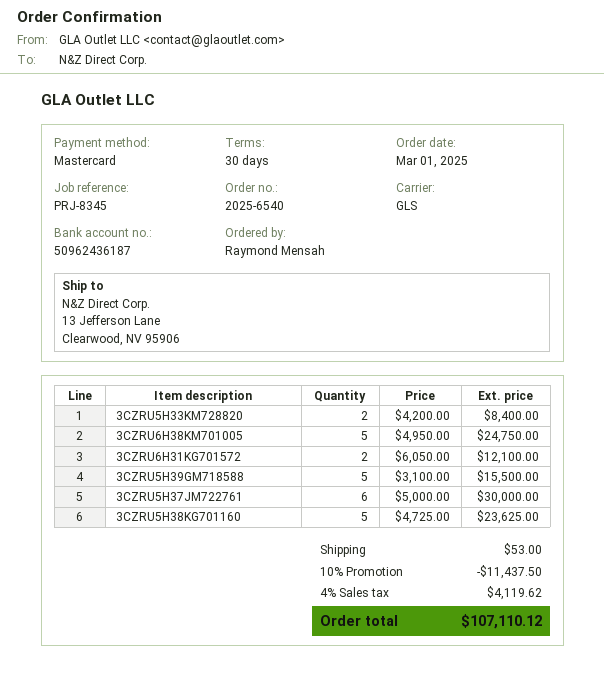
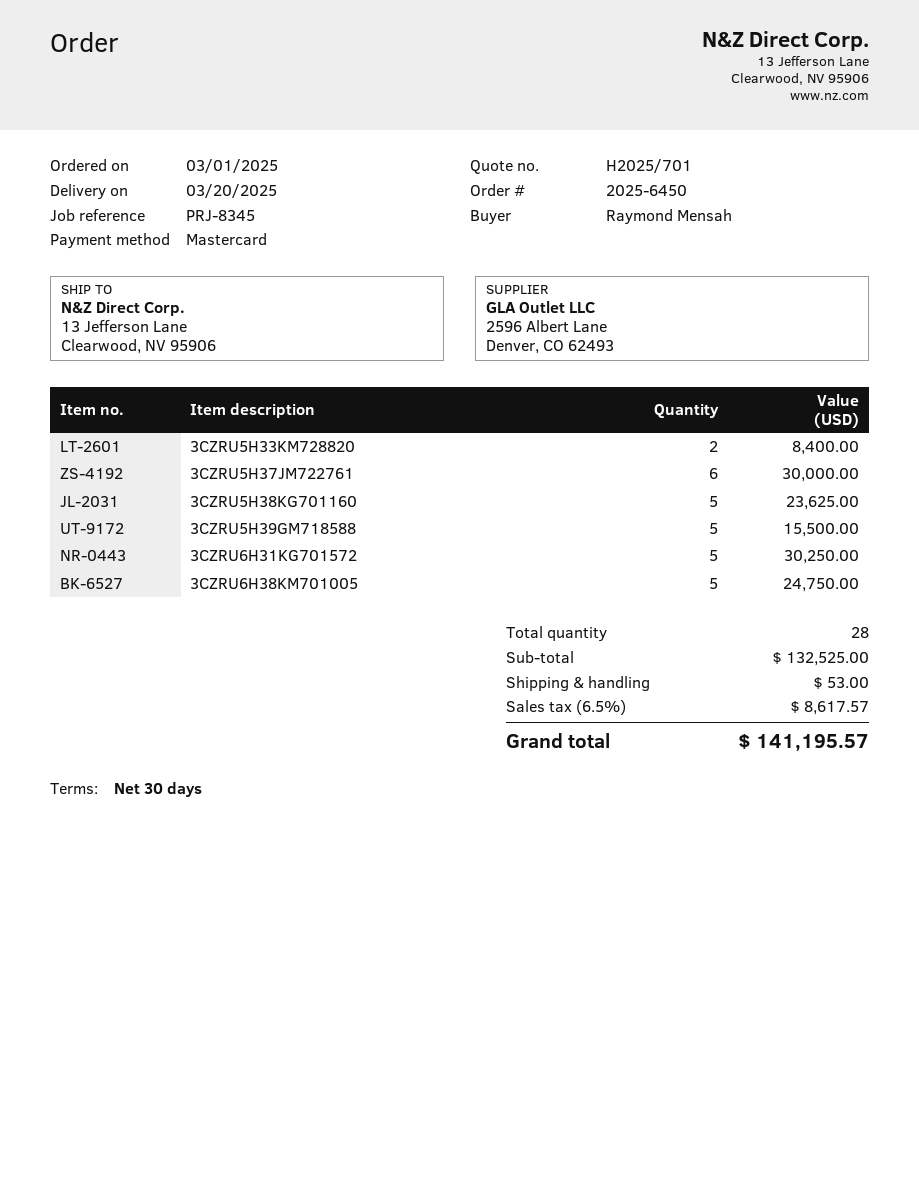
order number: 2025-6540 -> 2025-6450
3CZRU6H31KG701572: 2 for 12100.00 -> 5 for 30250.00
discount: 10% = 11437.50 -> none
tax: 4% = 4119.62 -> 6.5% = 8617.57
total: 107110.12 -> 141195.57

